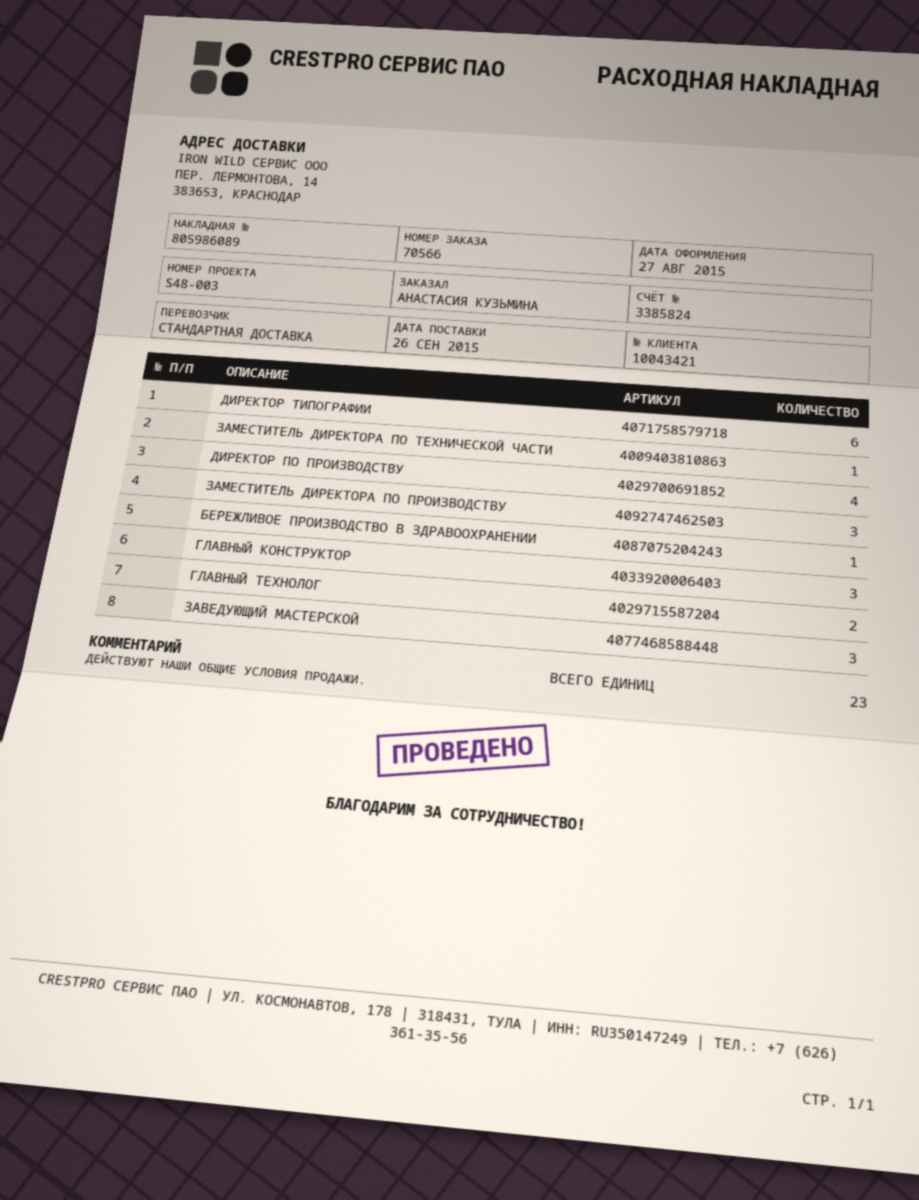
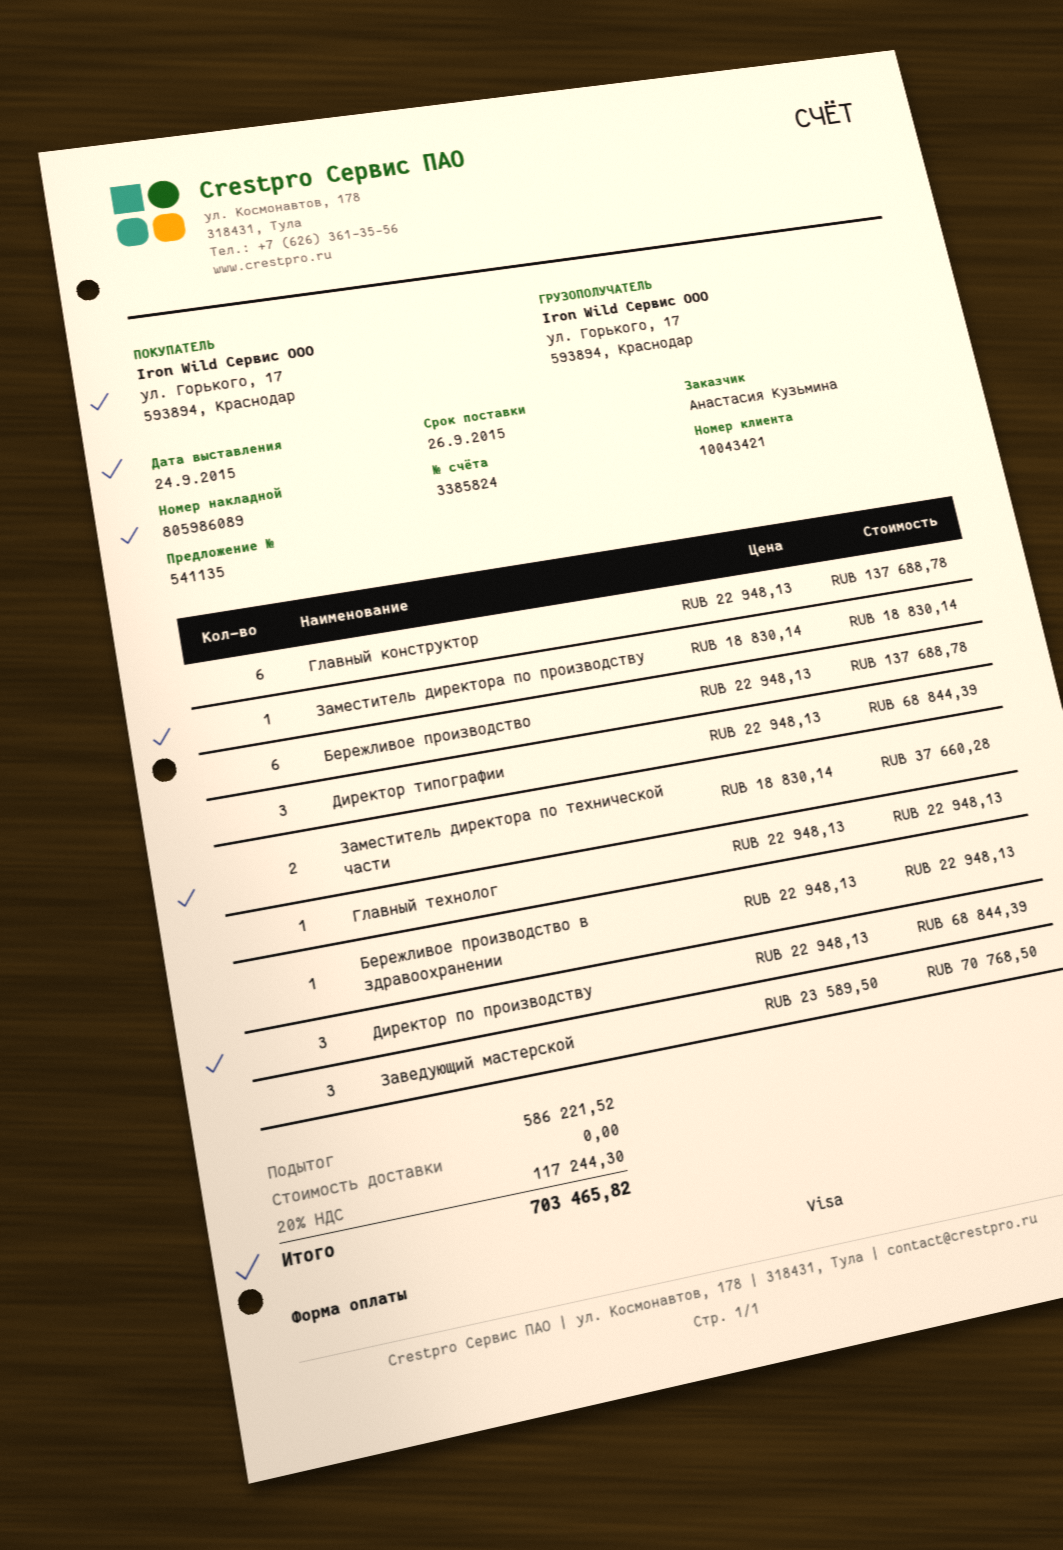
ship to: ПЕР. ЛЕРМОНТОВА, 14, 383653, КРАСНОДАР -> ул. Горького, 17, 593894, Краснодар
ДИРЕКТОР ТИПОГРАФИИ: 6 -> 3
ЗАМЕСТИТЕЛЬ ДИРЕКТОРА ПО ТЕХНИЧЕСКОЙ ЧАСТИ: 1 -> 2
ДИРЕКТОР ПО ПРОИЗВОДСТВУ: 4 -> 3
ЗАМЕСТИТЕЛЬ ДИРЕКТОРА ПО ПРОИЗВОДСТВУ: 3 -> 1
ГЛАВНЫЙ КОНСТРУКТОР: 3 -> 6
ГЛАВНЫЙ ТЕХНОЛОГ: 2 -> 1
Бережливое производство: none -> 6

